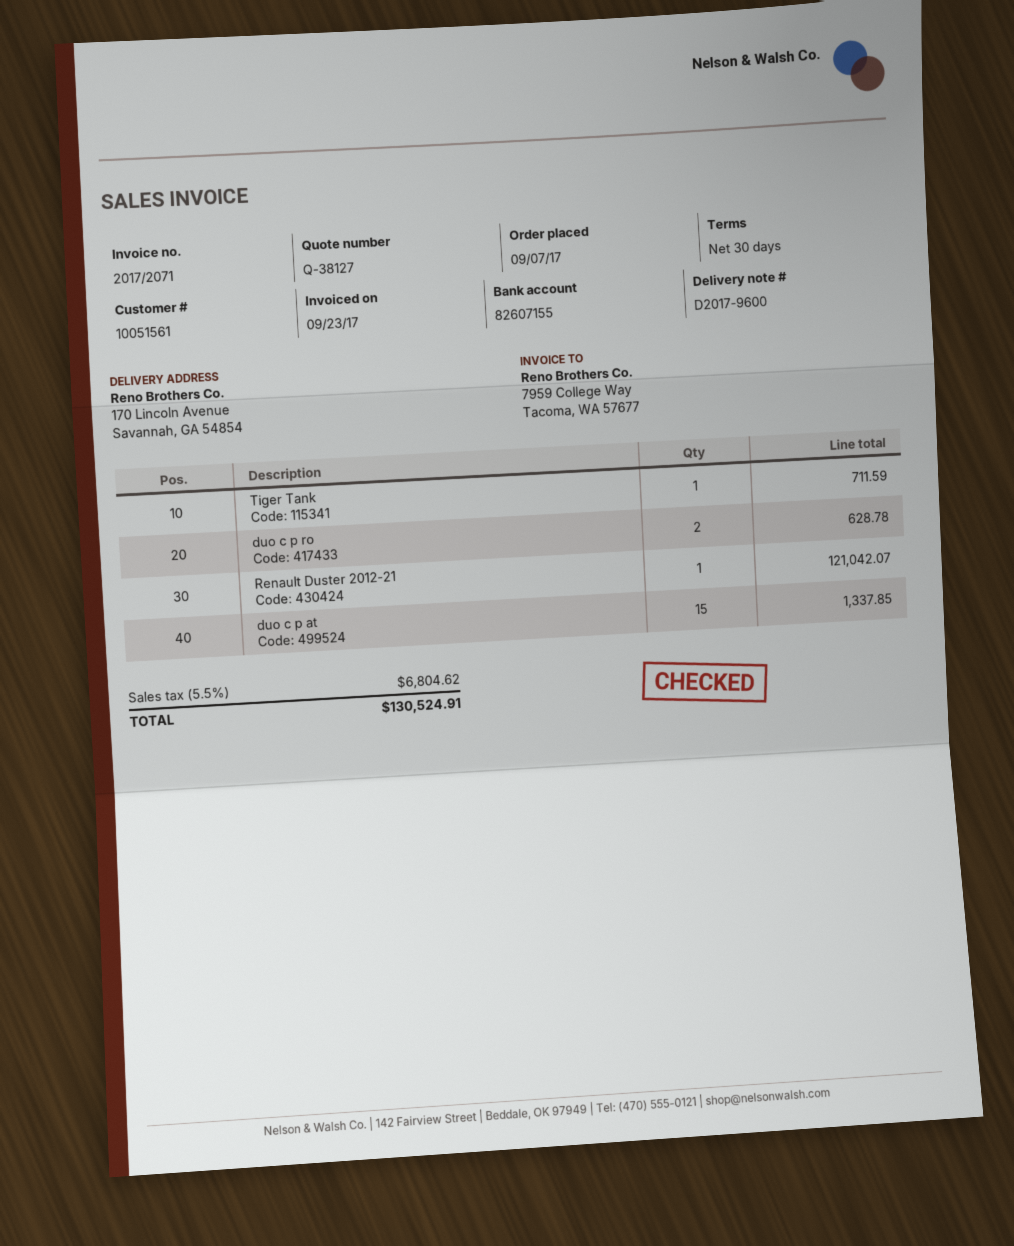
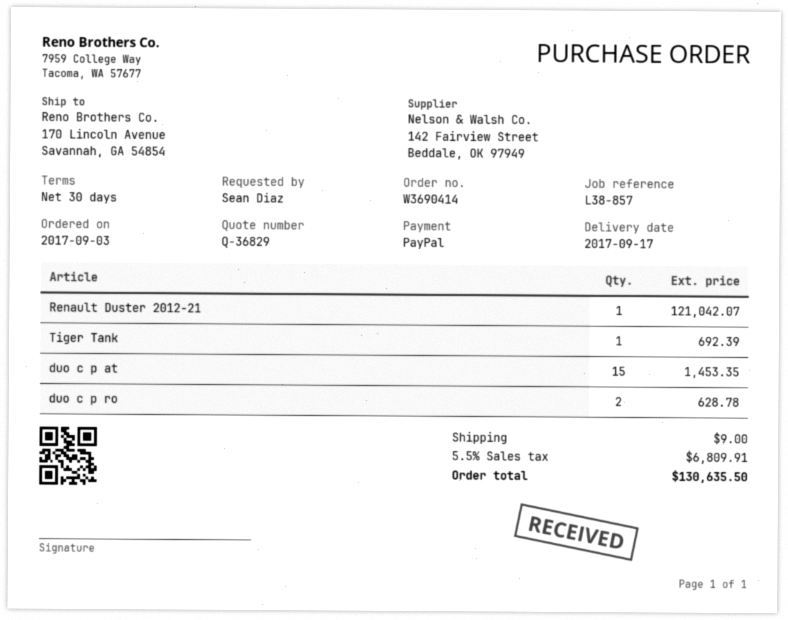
quote number: Q-38127 -> Q-36829
order date: 2017-09-07 -> 2017-09-03
Tiger Tank: 1 for 711.59 -> 1 for 692.39
duo c p at: 15 for 1337.85 -> 15 for 1453.35
shipping: none -> 9.00
tax: 5.5% = 6804.62 -> 5.5% = 6809.91
total: 130524.91 -> 130635.50

